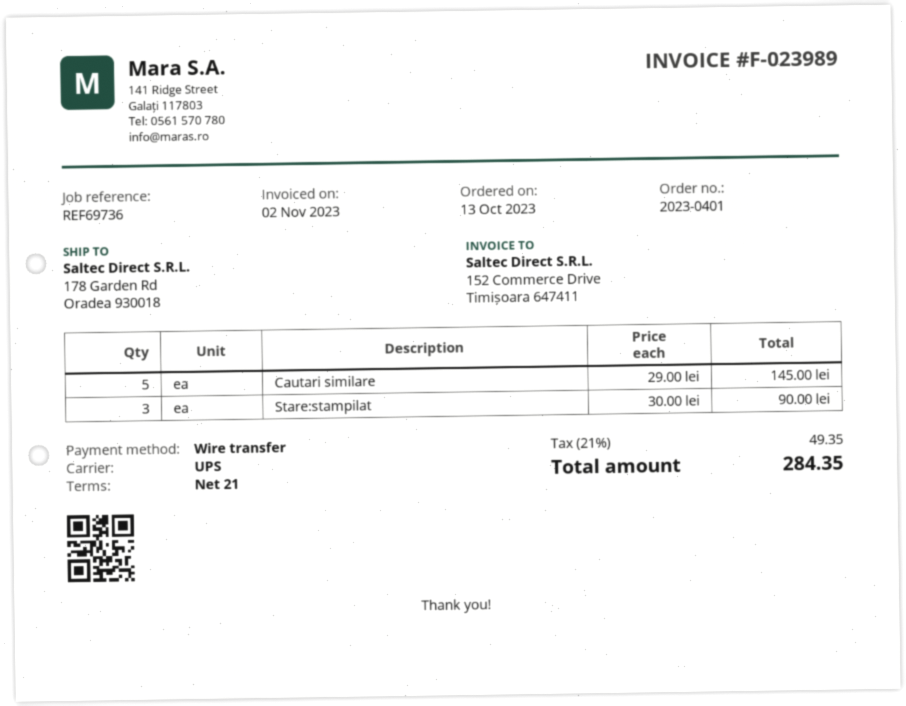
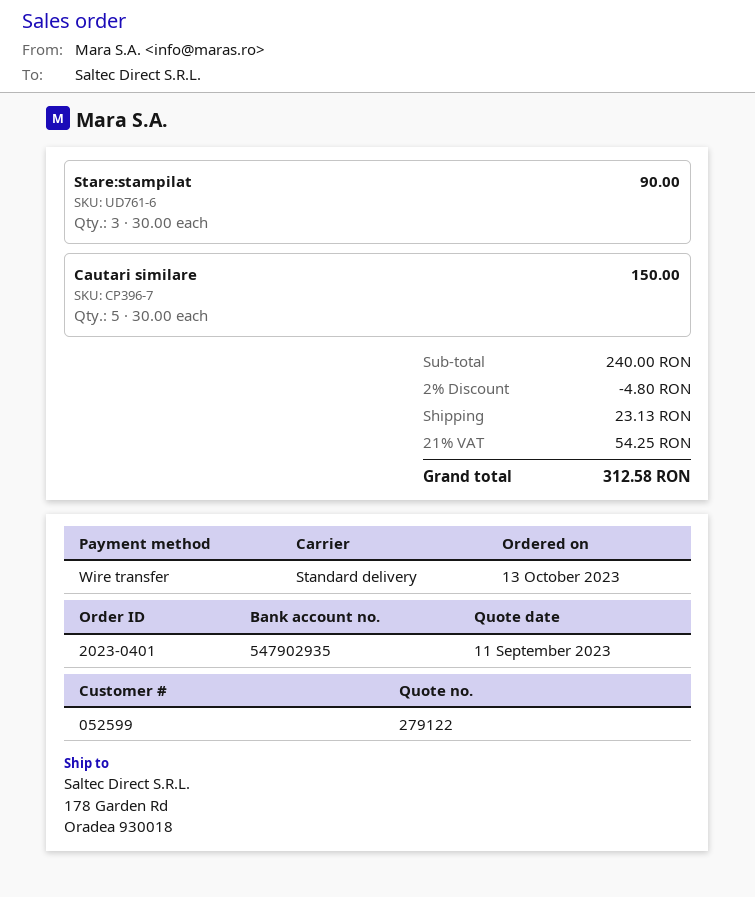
shipping method: UPS -> standard
Cautari similare: 5 x 29.00 = 145.00 -> 5 x 30.00 = 150.00
discount: none -> 2% = 4.80
shipping: none -> 23.13
tax: 21% = 49.35 -> 21% = 54.25
total: 284.35 -> 312.58

